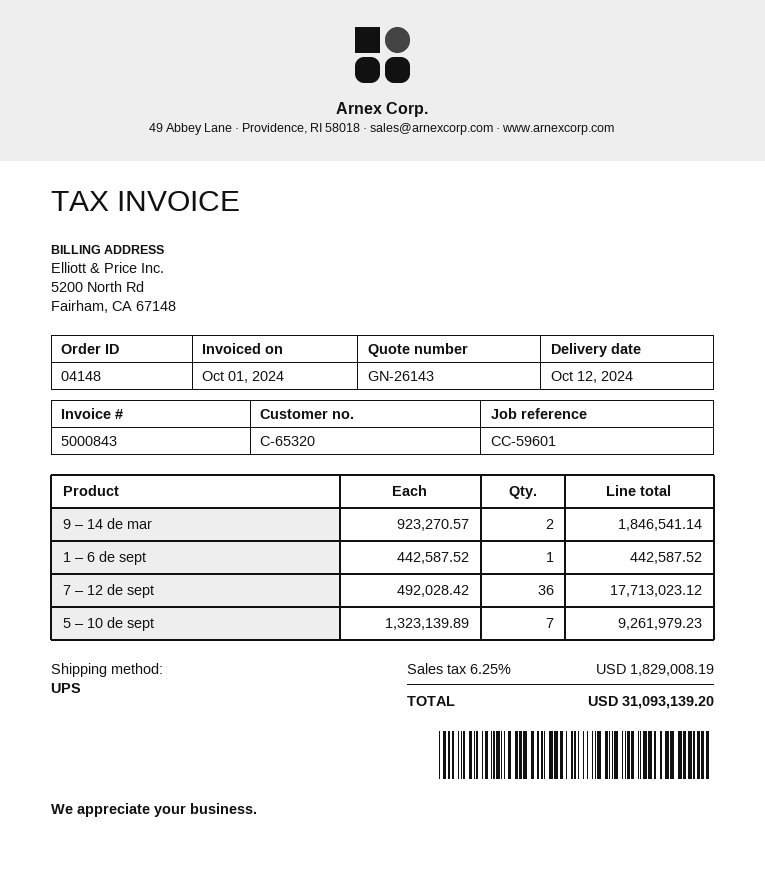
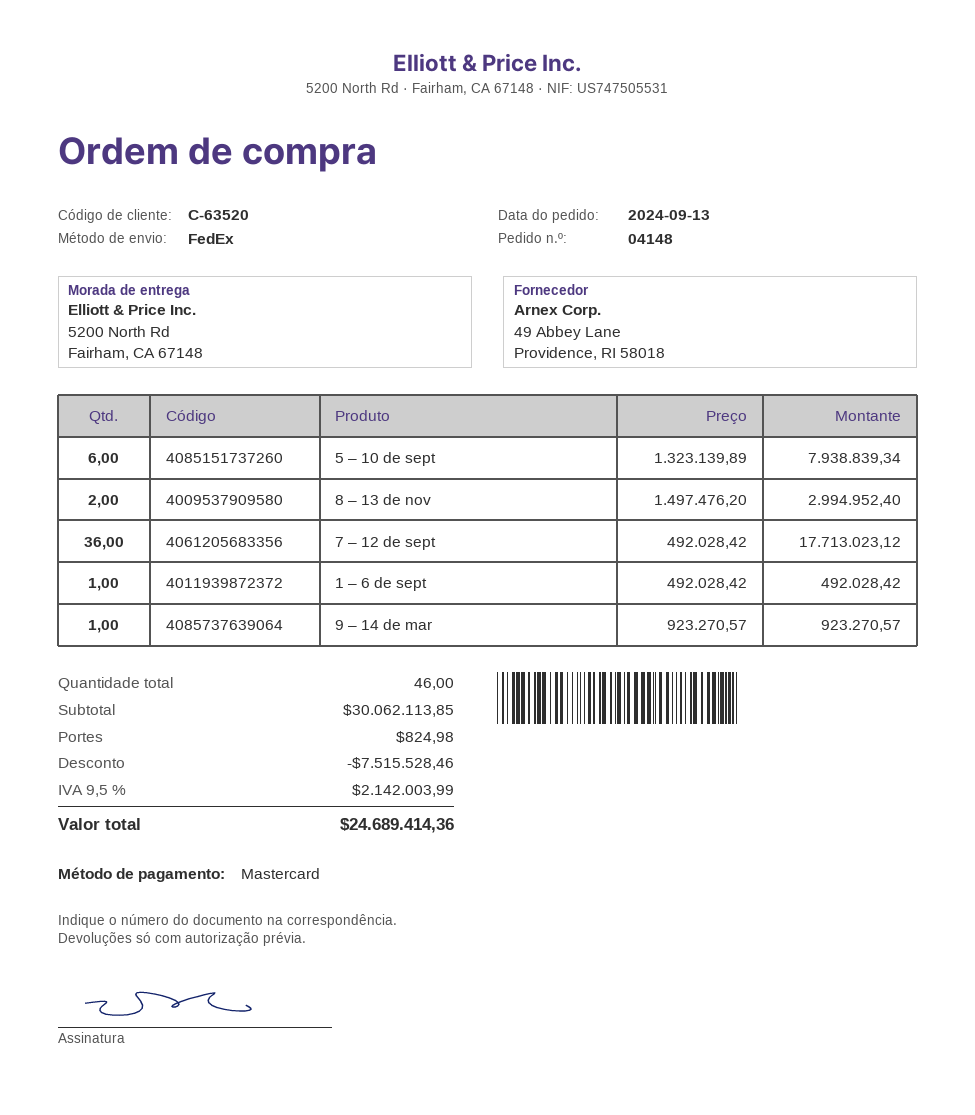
customer number: C-65320 -> C-63520
shipping method: UPS -> FedEx
9 – 14 de mar: 2 x 923270.57 = 1846541.14 -> 1 x 923270.57 = 923270.57
1 – 6 de sept: 1 x 442587.52 = 442587.52 -> 1 x 492028.42 = 492028.42
5 – 10 de sept: 7 x 1323139.89 = 9261979.23 -> 6 x 1323139.89 = 7938839.34
8 – 13 de nov: none -> 2 x 1497476.20 = 2994952.40
discount: none -> 7515528.46
shipping: none -> 824.98
tax: 6.25% = 1829008.19 -> 9.5% = 2142003.99
total: 31093139.20 -> 24689414.36

